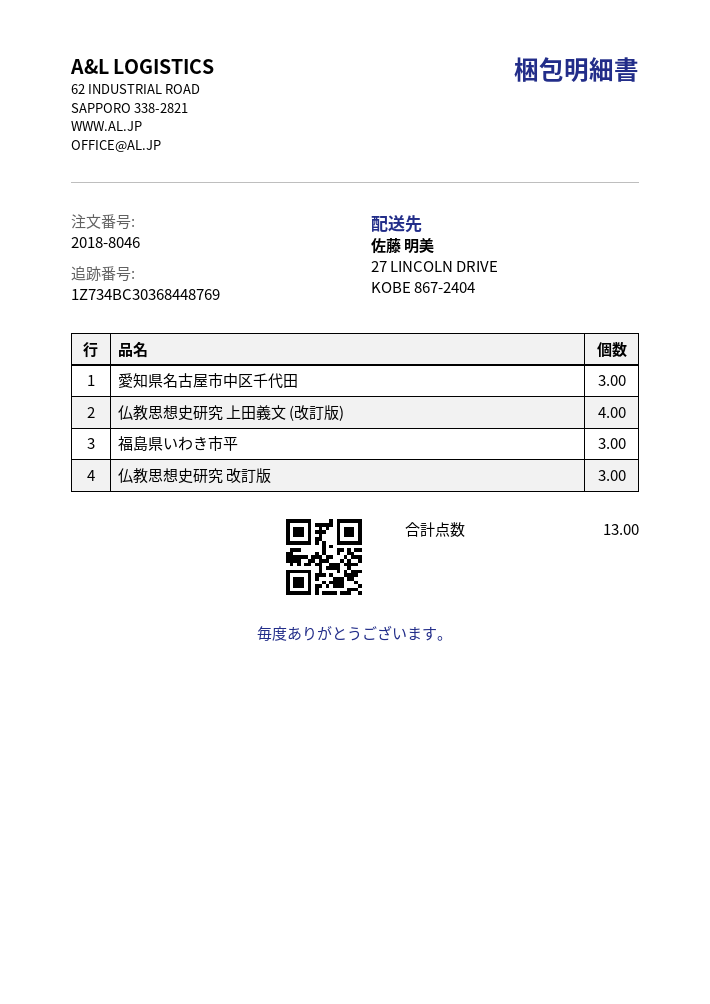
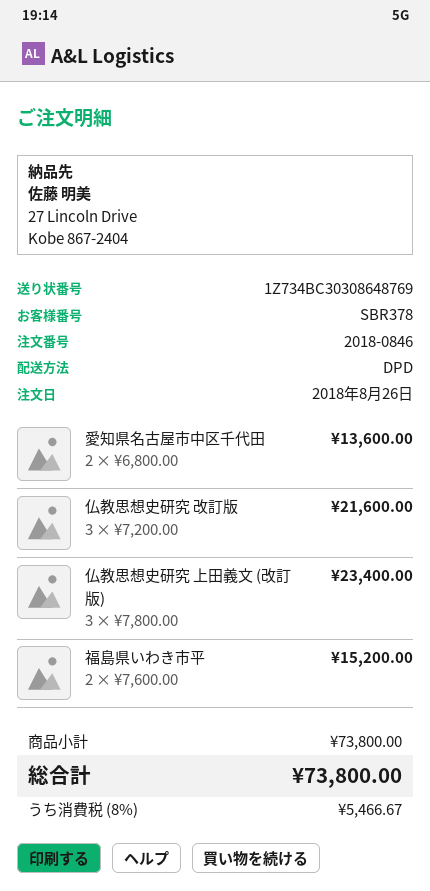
order number: 2018-8046 -> 2018-0846
tracking number: 1Z734BC30368448769 -> 1Z734BC30308648769
愛知県名古屋市中区千代田: 3 -> 2
仏教思想史研究 上田義文 (改訂版): 4 -> 3
福島県いわき市平: 3 -> 2

